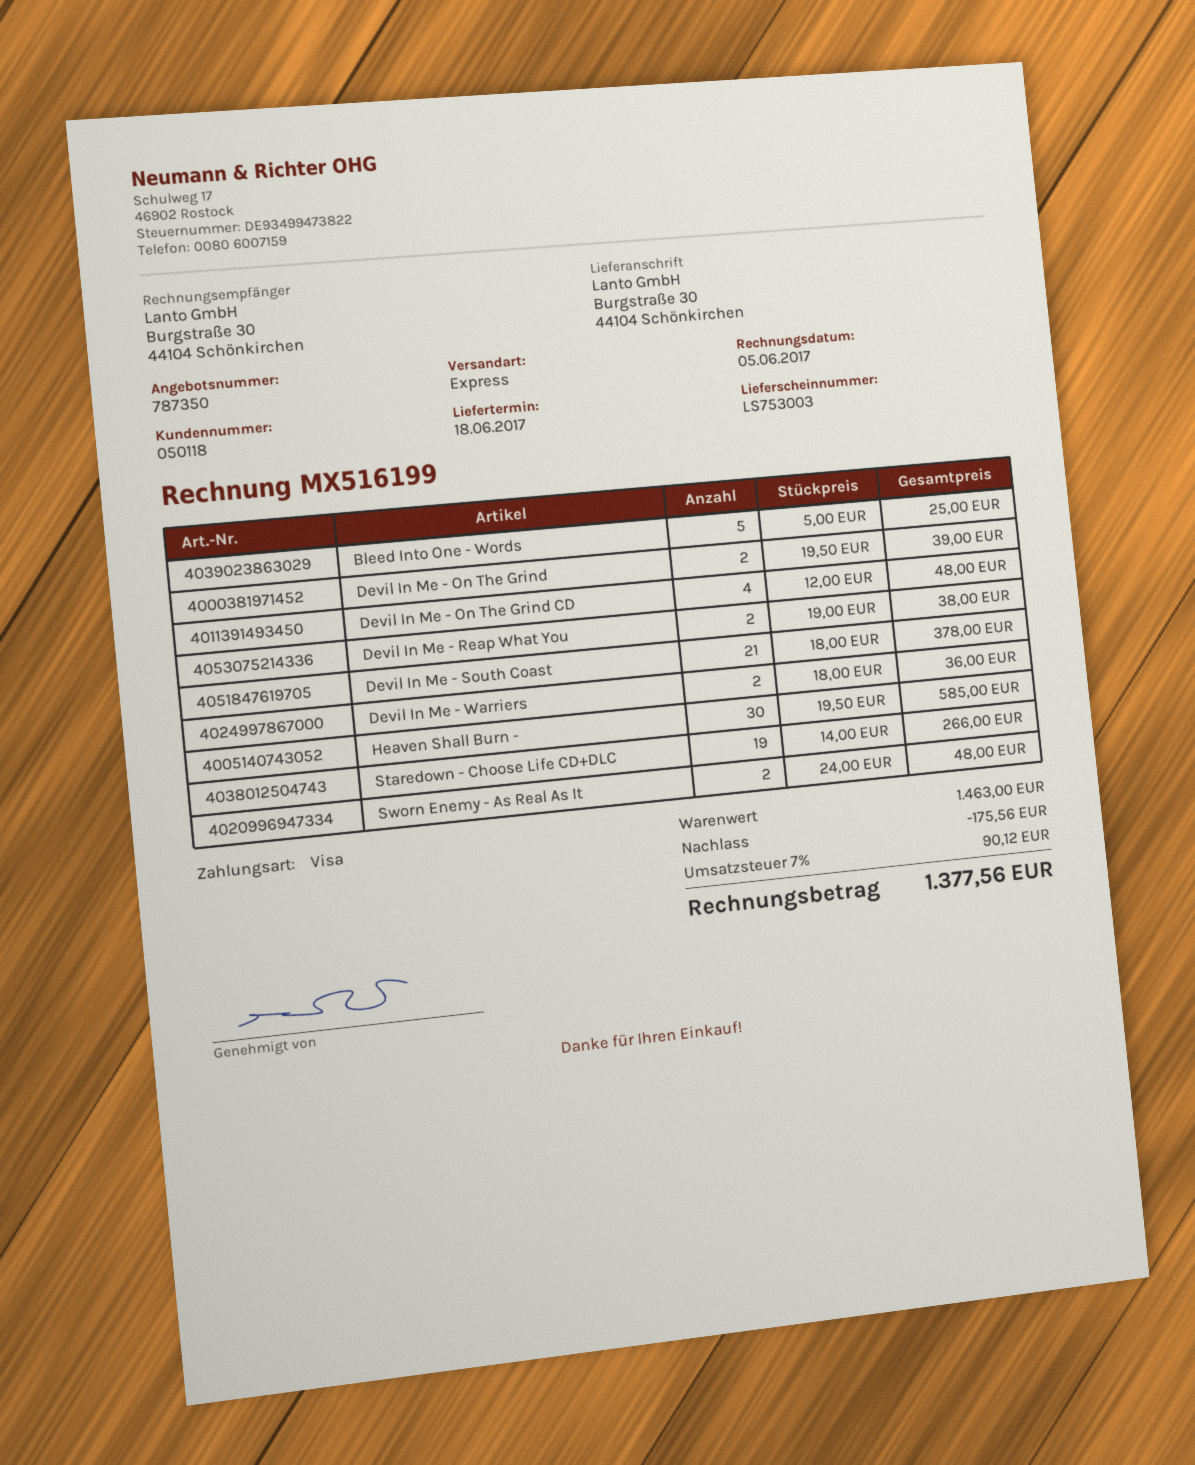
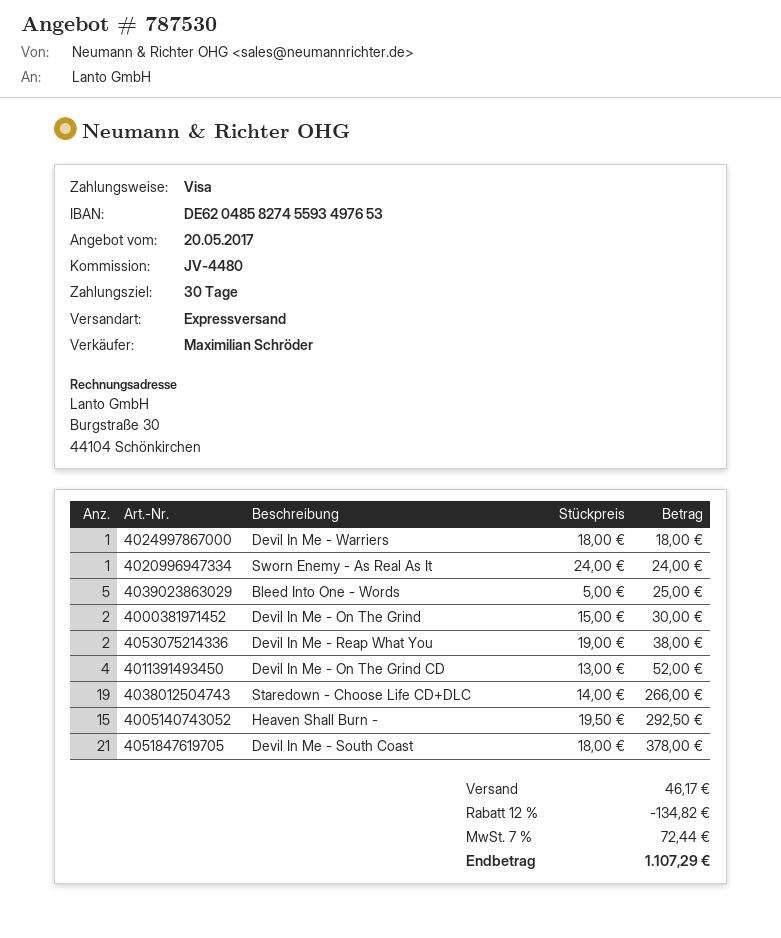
quote number: 787350 -> 787530
Devil In Me - On The Grind: 2 x 19.50 = 39.00 -> 2 x 15.00 = 30.00
Devil In Me - On The Grind CD: 4 x 12.00 = 48.00 -> 4 x 13.00 = 52.00
Devil In Me - Warriers: 2 x 18.00 = 36.00 -> 1 x 18.00 = 18.00
Heaven Shall Burn -: 30 x 19.50 = 585.00 -> 15 x 19.50 = 292.50
Sworn Enemy - As Real As It: 2 x 24.00 = 48.00 -> 1 x 24.00 = 24.00
discount: 175.56 -> 134.82
shipping: none -> 46.17
tax: 7% = 90.12 -> 7% = 72.44
total: 1377.56 -> 1107.29

